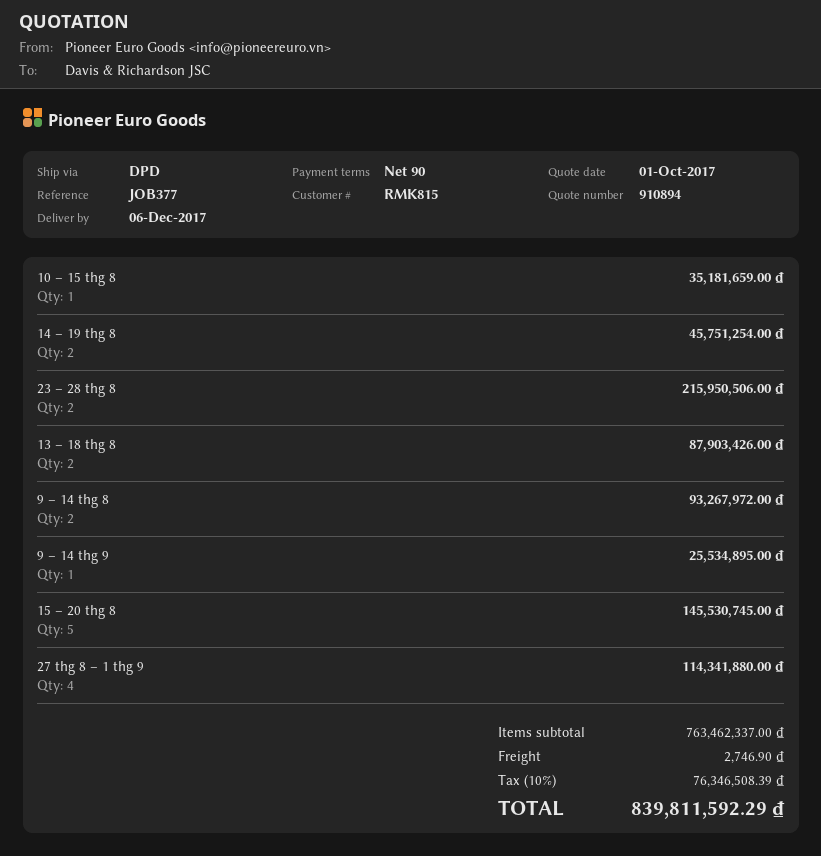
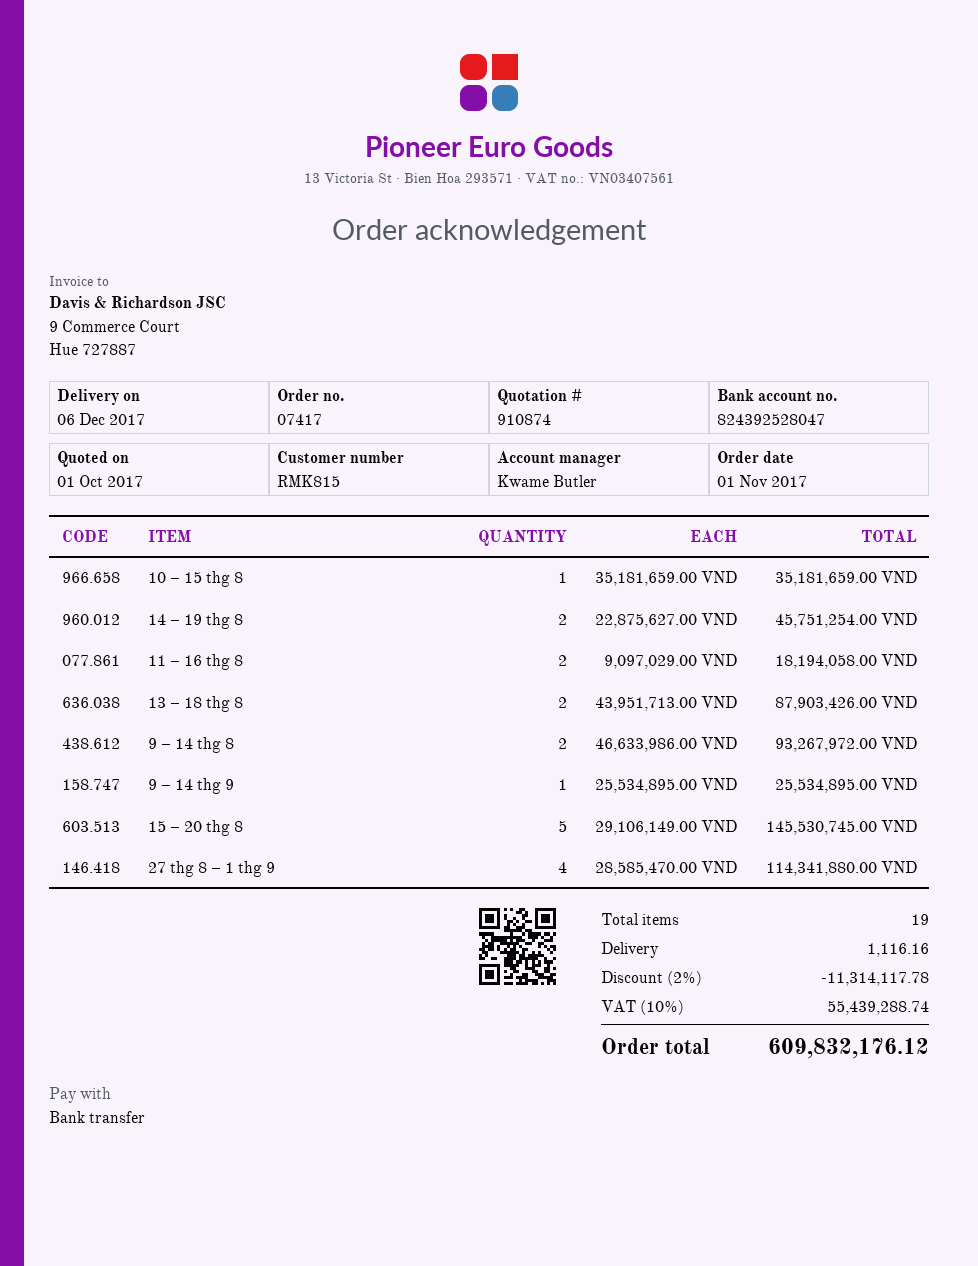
quote number: 910894 -> 910874
23 – 28 thg 8: 2 for 215950506.00 -> none
11 – 16 thg 8: none -> 2 for 18194058.00
discount: none -> 2% = 11314117.78
shipping: 2746.90 -> 1116.16
tax: 10% = 76346508.39 -> 10% = 55439288.74
total: 839811592.29 -> 609832176.12

